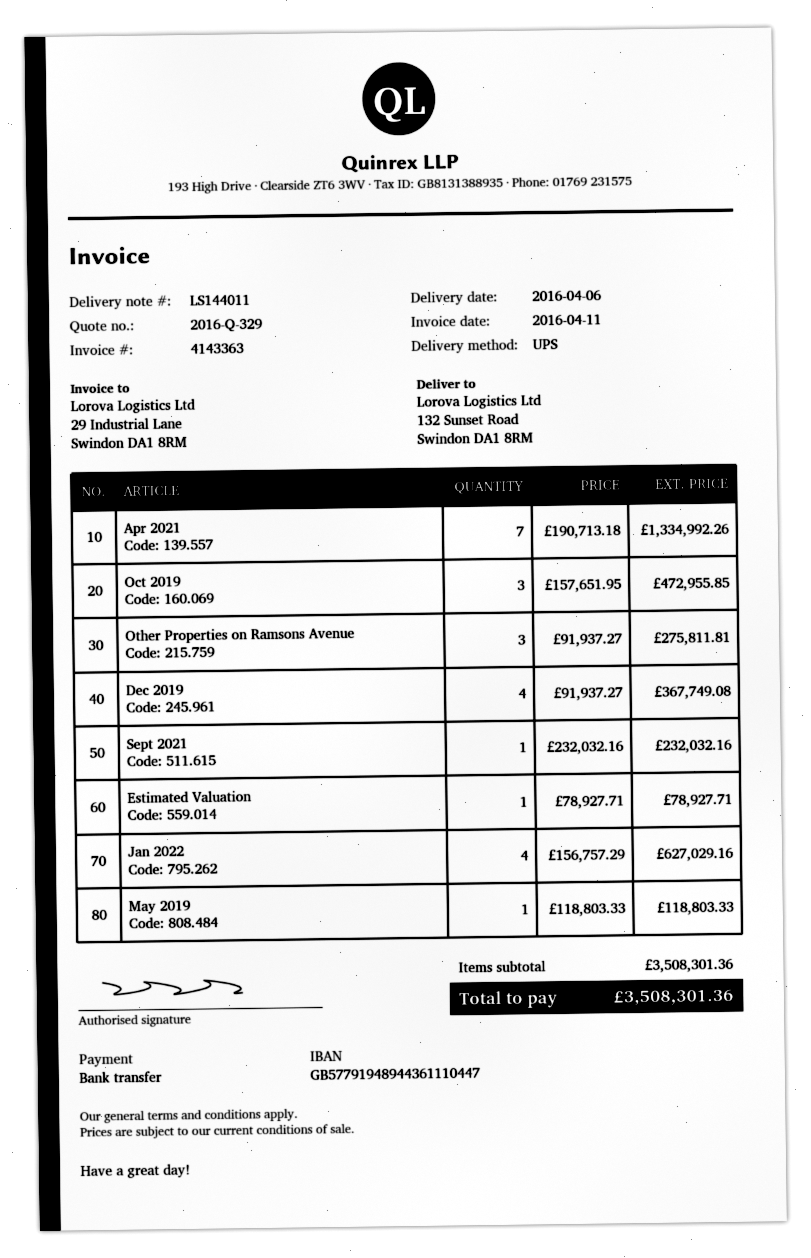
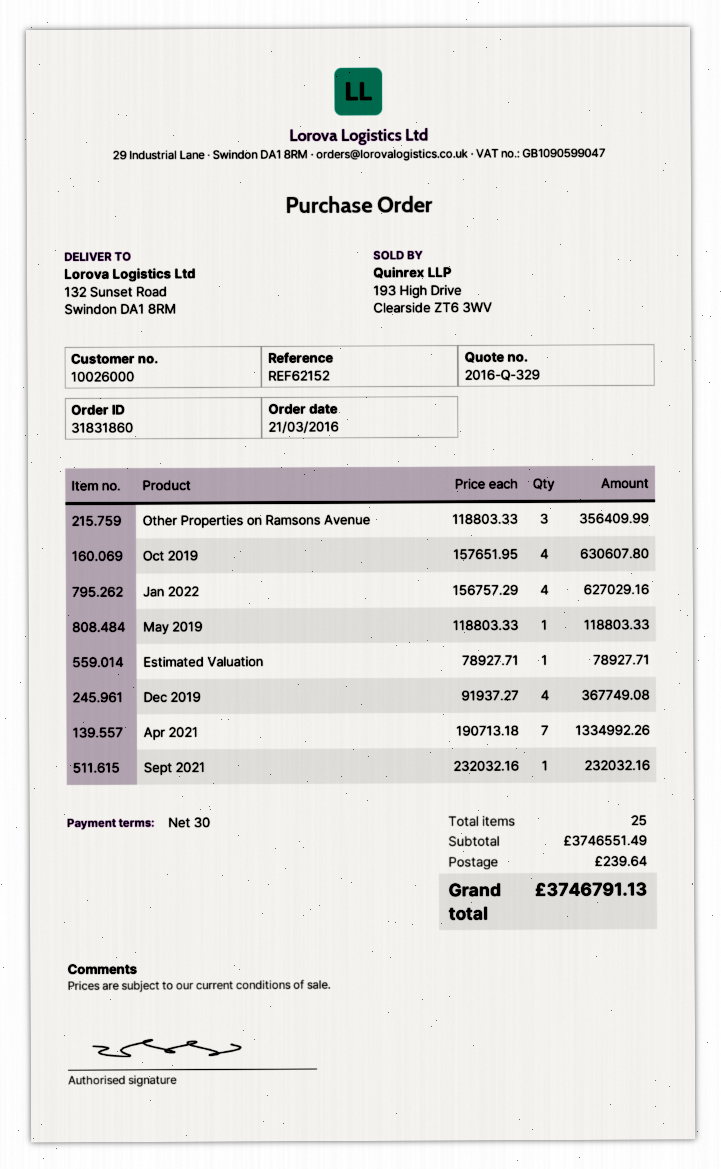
Oct 2019: 3 x 157651.95 = 472955.85 -> 4 x 157651.95 = 630607.80
Other Properties on Ramsons Avenue: 3 x 91937.27 = 275811.81 -> 3 x 118803.33 = 356409.99
subtotal: 3508301.36 -> 3746551.49
shipping: none -> 239.64
total: 3508301.36 -> 3746791.13

